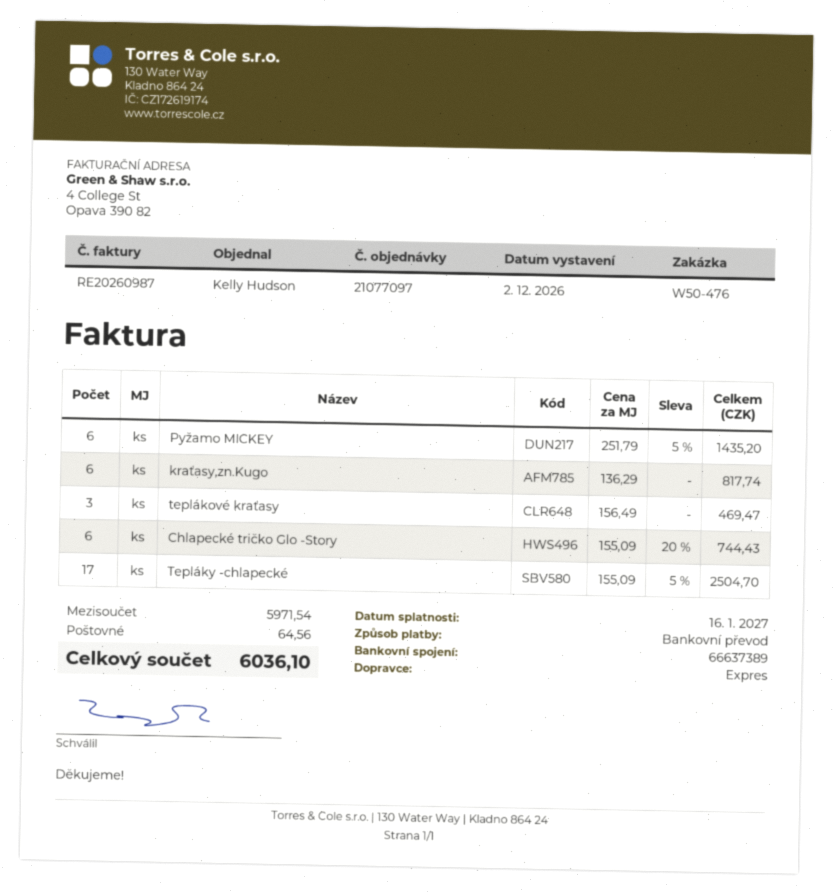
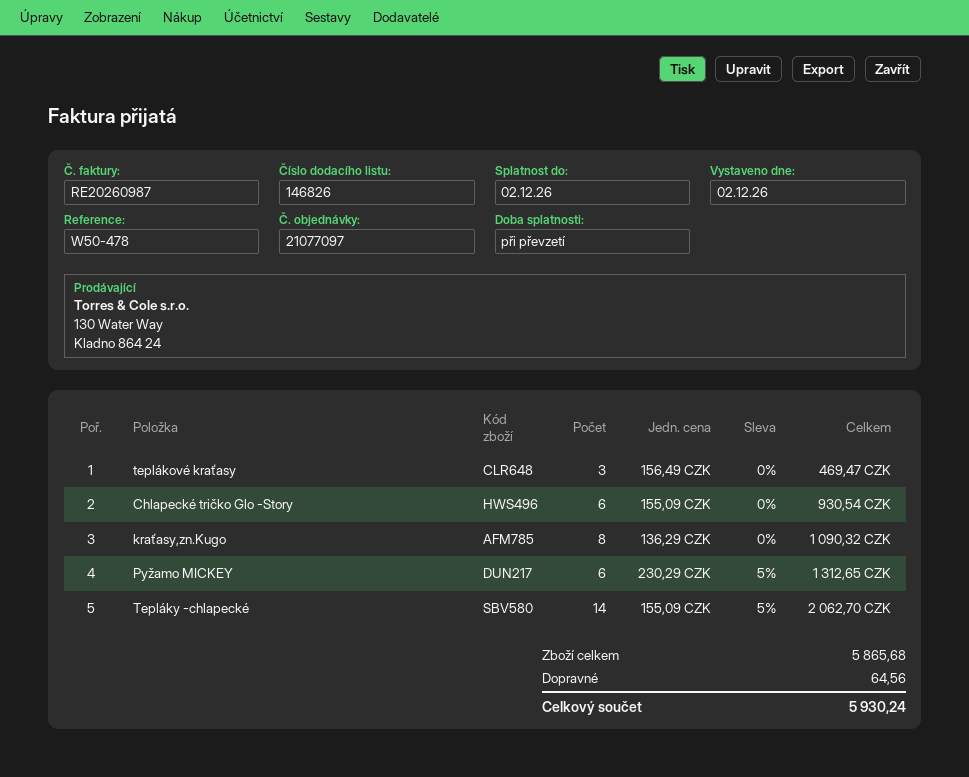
due date: 2027-01-16 -> 2026-12-02
reference: W50-476 -> W50-478
Pyžamo MICKEY: 6 x 251.79 - 5% = 1435.20 -> 6 x 230.29 - 5% = 1312.65
kraťasy,zn.Kugo: 6 x 136.29 = 817.74 -> 8 x 136.29 = 1090.32
Chlapecké tričko Glo -Story: 6 x 155.09 - 20% = 744.43 -> 6 x 155.09 = 930.54
Tepláky -chlapecké: 17 x 155.09 - 5% = 2504.70 -> 14 x 155.09 - 5% = 2062.70
subtotal: 5971.54 -> 5865.68
total: 6036.10 -> 5930.24

